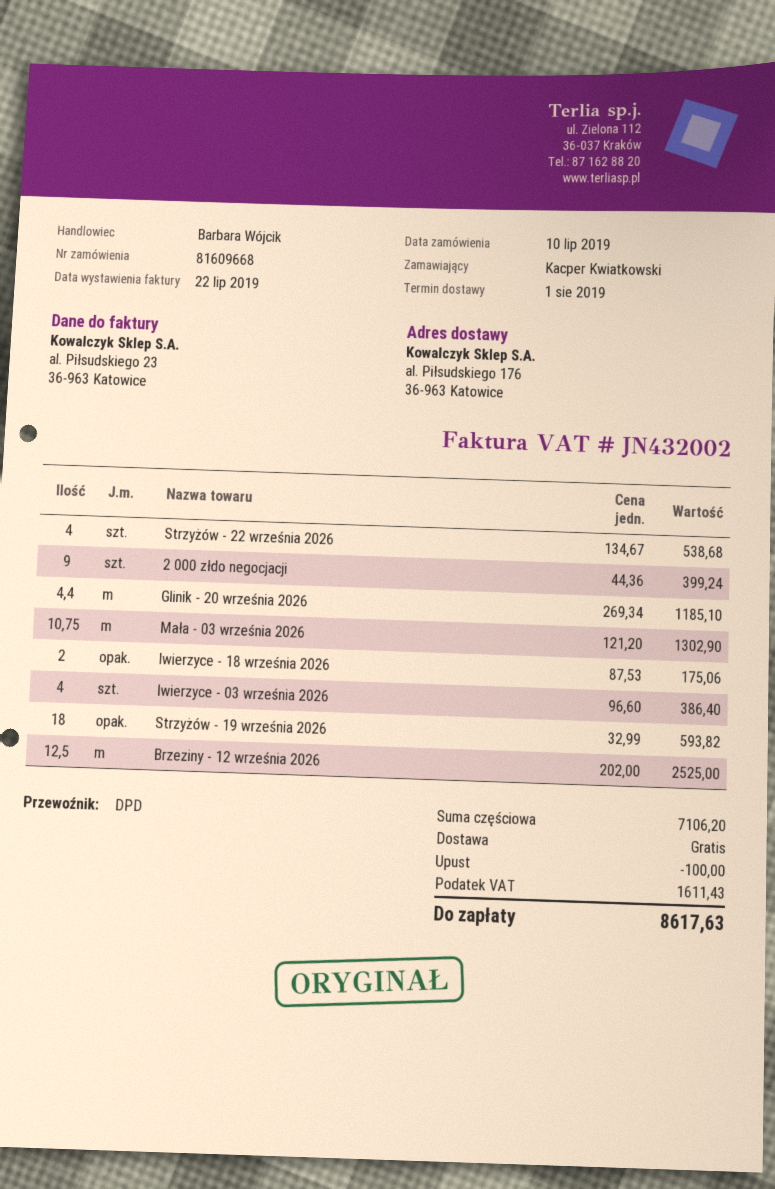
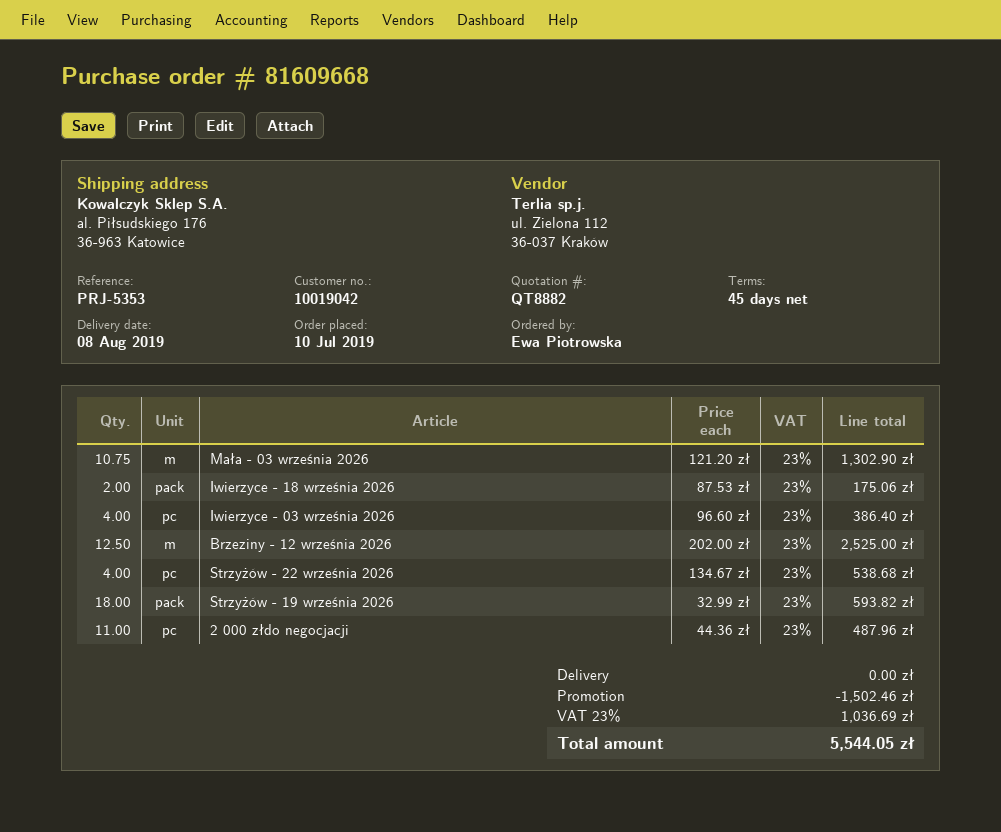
delivery date: 2019-08-01 -> 2019-08-08
ordered by: Kacper Kwiatkowski -> Ewa Piotrowska
2 000 złdo negocjacji: 9 x 44.36 = 399.24 -> 11 x 44.36 = 487.96
Glinik - 20 września 2026: 4.4 x 269.34 = 1185.10 -> none
discount: 100.00 -> 1502.46
tax: 1611.43 -> 1036.69
total: 8617.63 -> 5544.05

